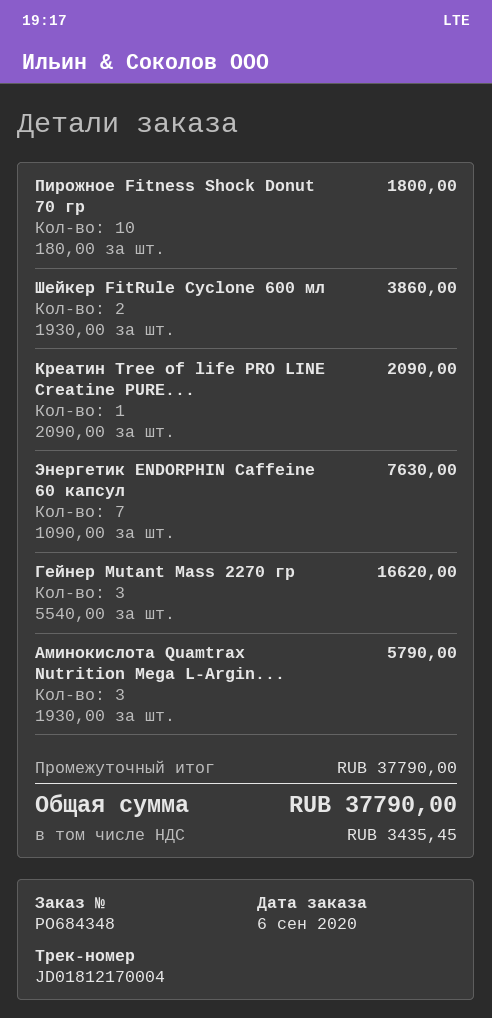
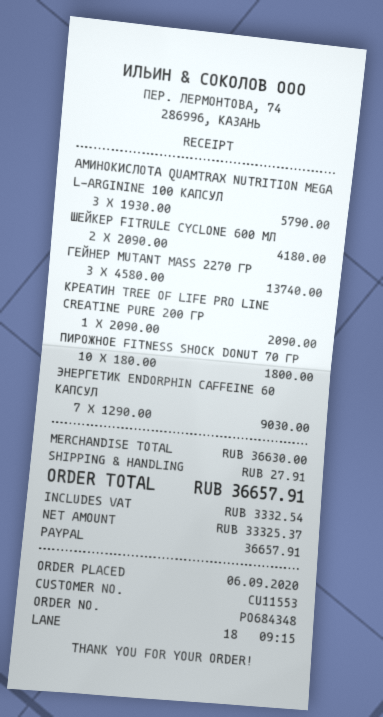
Шейкер FitRule Cyclone 600 мл: 2 x 1930.00 = 3860.00 -> 2 x 2090.00 = 4180.00
Энергетик ENDORPHIN Caffeine 60 капсул: 7 x 1090.00 = 7630.00 -> 7 x 1290.00 = 9030.00
Гейнер Mutant Mass 2270 гр: 3 x 5540.00 = 16620.00 -> 3 x 4580.00 = 13740.00
subtotal: 37790.00 -> 36630.00
shipping: none -> 27.91
tax: 3435.45 -> 3332.54
total: 37790.00 -> 36657.91

